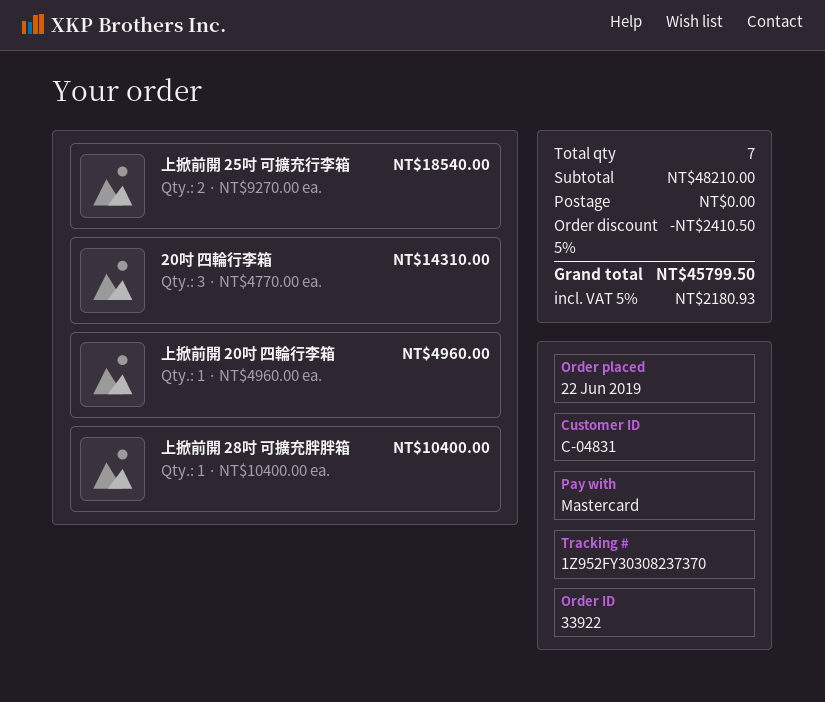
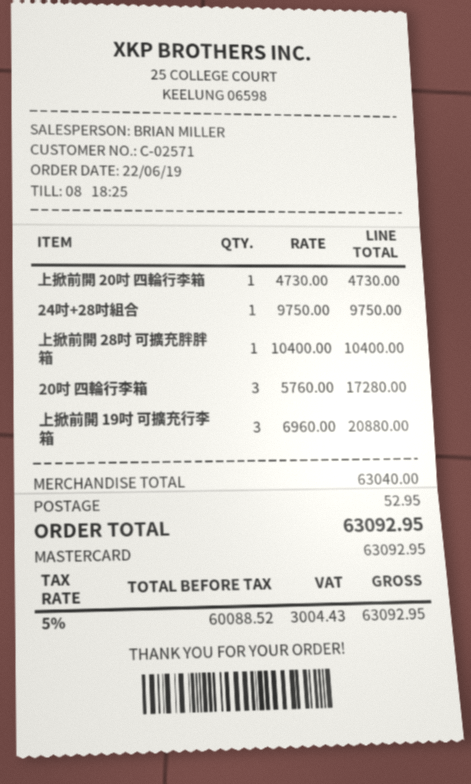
customer number: C-04831 -> C-02571
上掀前開 25吋 可擴充行李箱: 2 x 9270.00 = 18540.00 -> none
20吋 四輪行李箱: 3 x 4770.00 = 14310.00 -> 3 x 5760.00 = 17280.00
上掀前開 20吋 四輪行李箱: 1 x 4960.00 = 4960.00 -> 1 x 4730.00 = 4730.00
24吋+28吋組合: none -> 1 x 9750.00 = 9750.00
上掀前開 19吋 可擴充行李箱: none -> 3 x 6960.00 = 20880.00
subtotal: 48210.00 -> 63040.00
discount: 5% = 2410.50 -> none
shipping: 0.00 -> 52.95
tax: 5% = 2180.93 -> 5% = 3004.43
total: 45799.50 -> 63092.95

